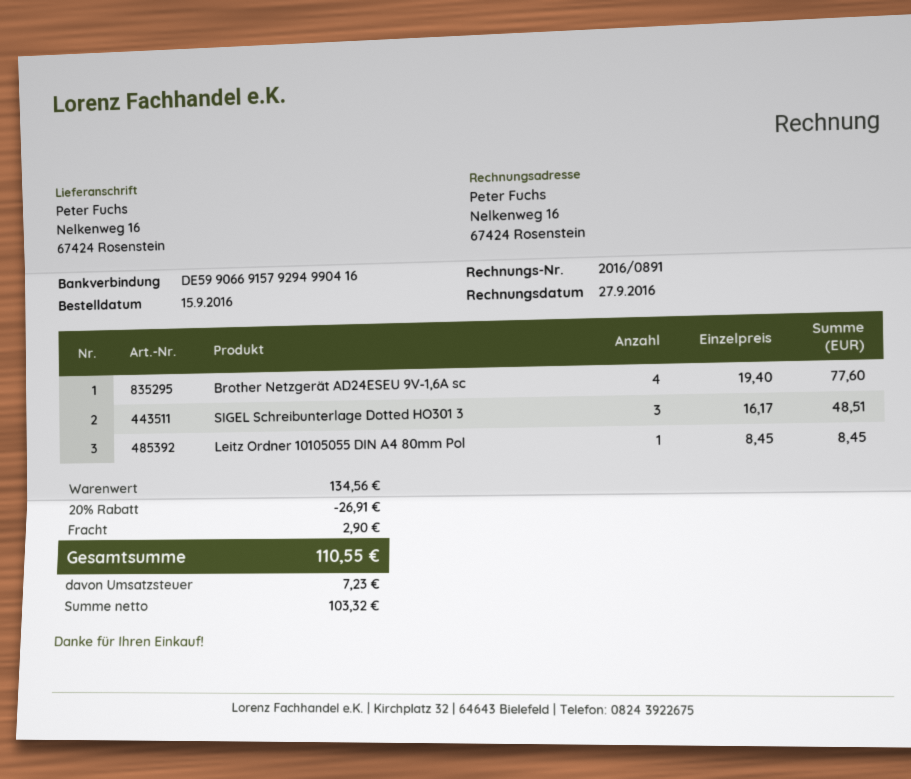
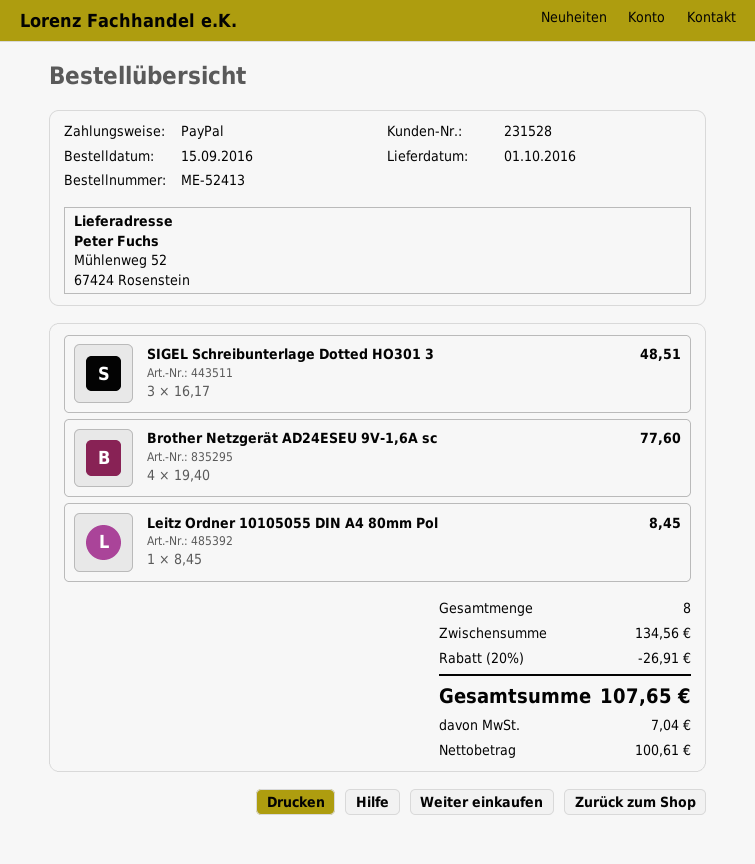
ship to: Nelkenweg 16, 67424 Rosenstein -> Mühlenweg 52, 67424 Rosenstein
shipping: 2.90 -> none
net: 103.32 -> 100.61
tax: 7.23 -> 7.04
total: 110.55 -> 107.65

